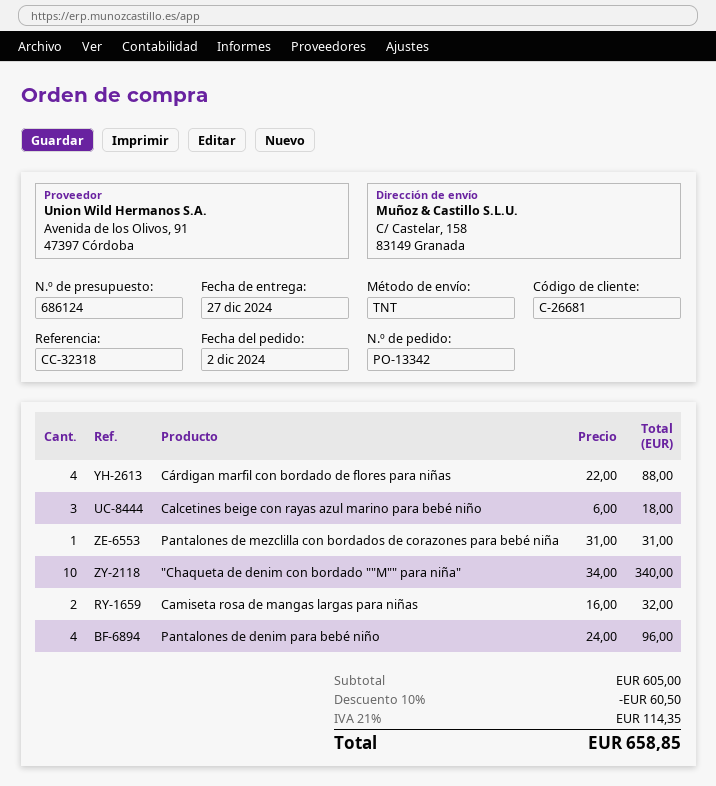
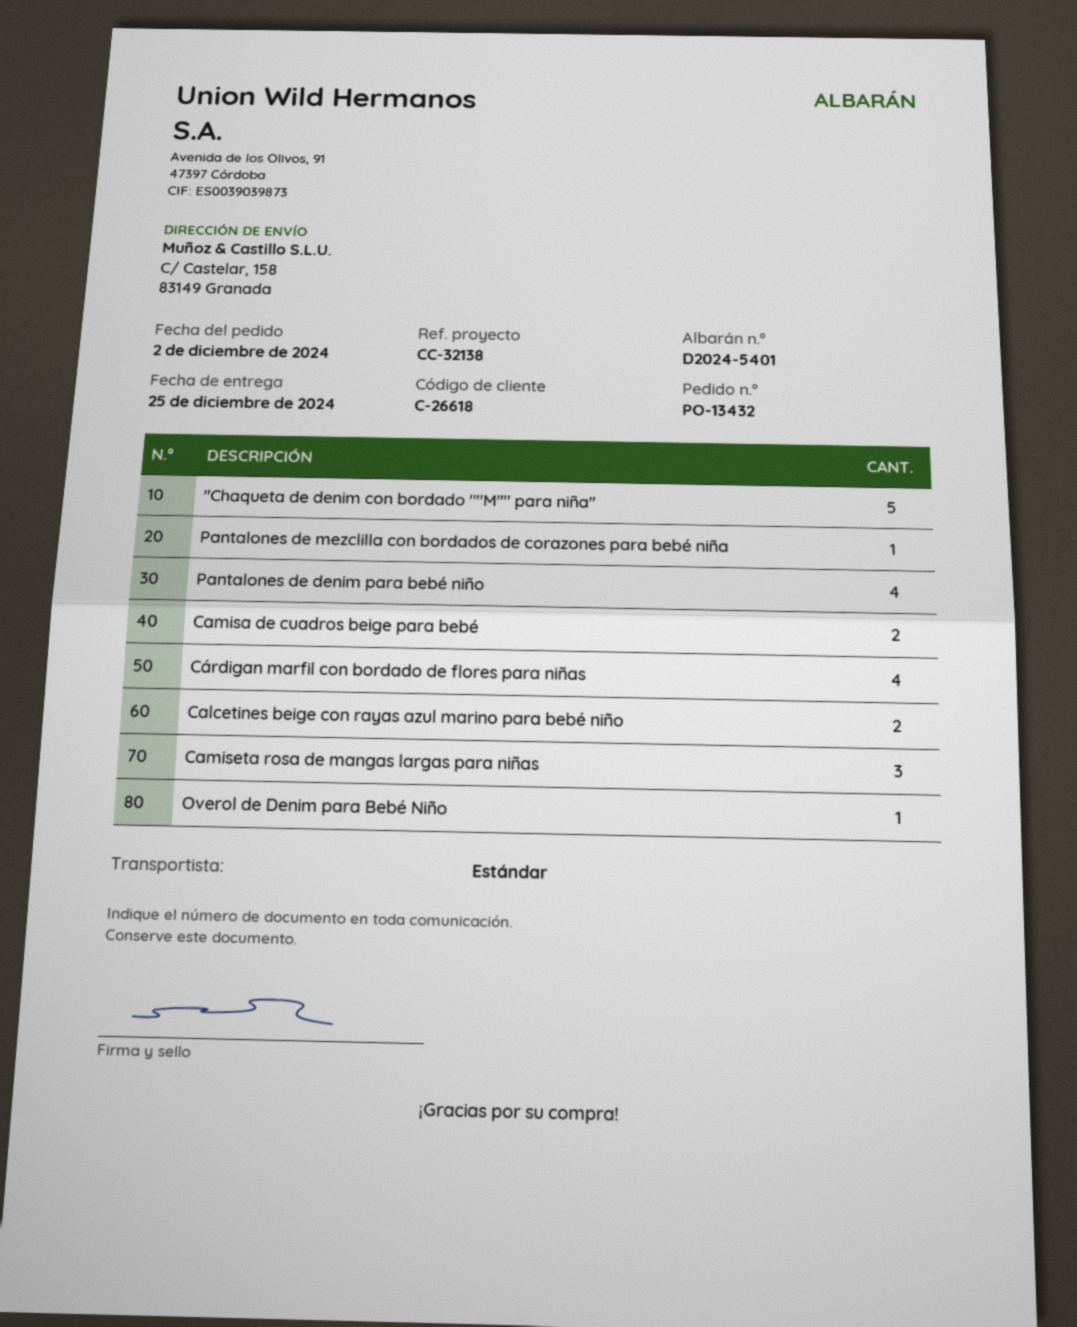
order number: PO-13342 -> PO-13432
delivery date: 2024-12-27 -> 2024-12-25
customer number: C-26681 -> C-26618
reference: CC-32318 -> CC-32138
shipping method: TNT -> standard
Calcetines beige con rayas azul marino para bebé niño: 3 -> 2
"Chaqueta de denim con bordado ""M"" para niña": 10 -> 5
Camiseta rosa de mangas largas para niñas: 2 -> 3
Camisa de cuadros beige para bebé: none -> 2
Overol de Denim para Bebé Niño: none -> 1

